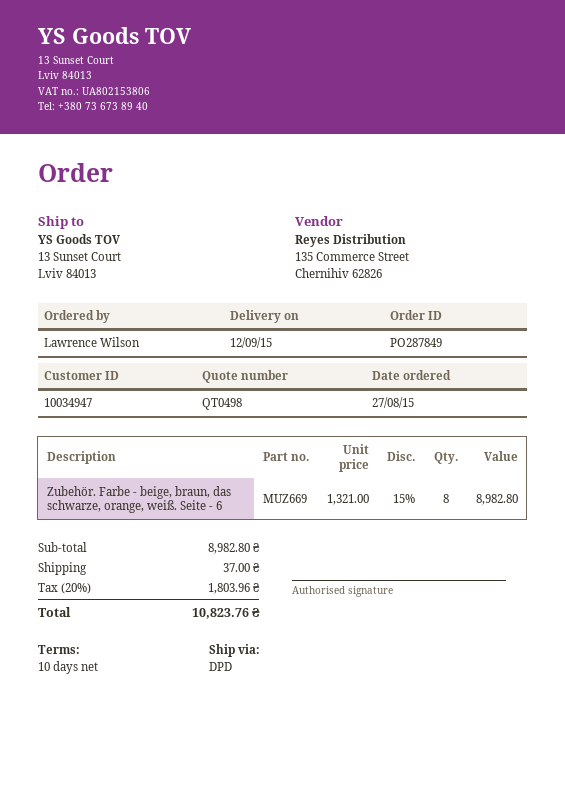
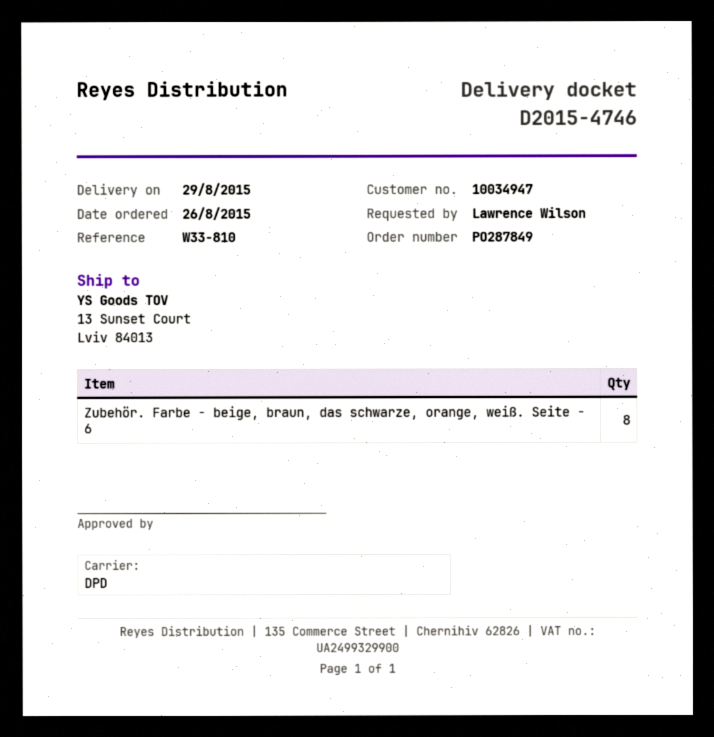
order date: 2015-08-27 -> 2015-08-26
delivery date: 2015-09-12 -> 2015-08-29

